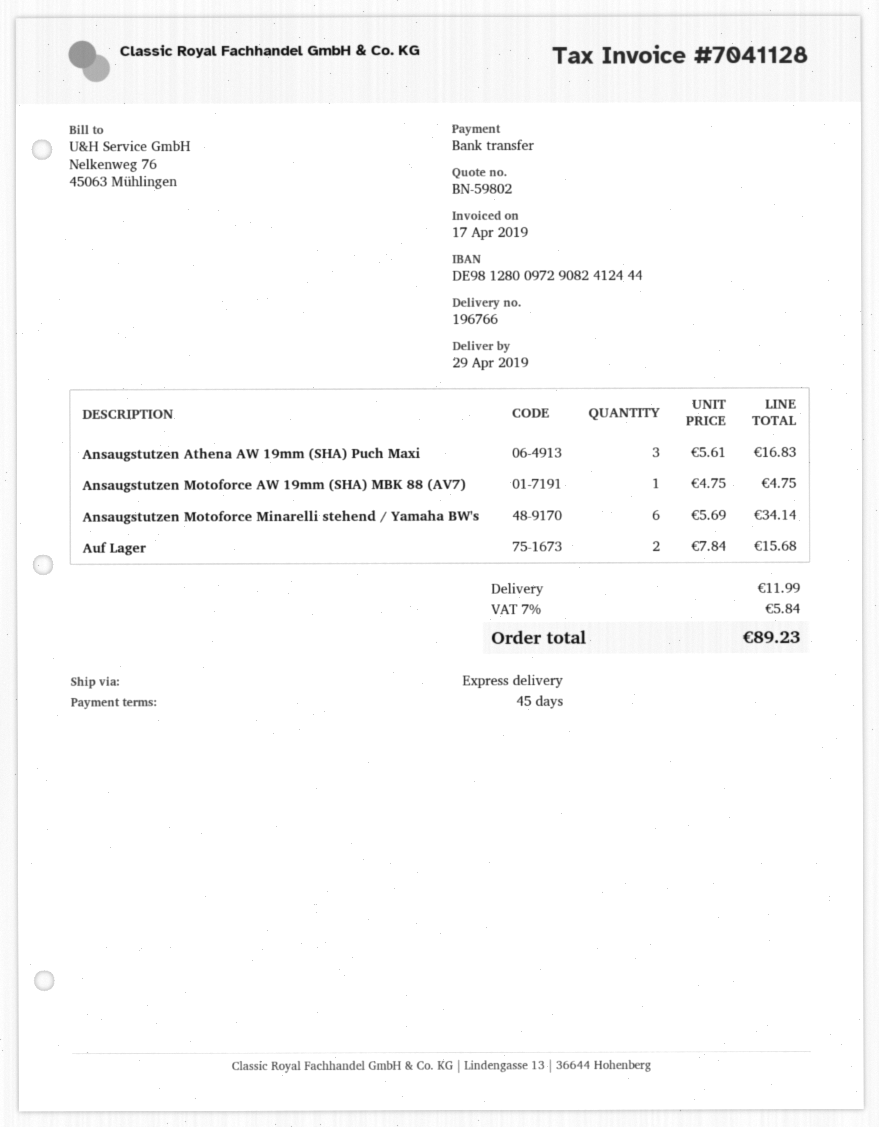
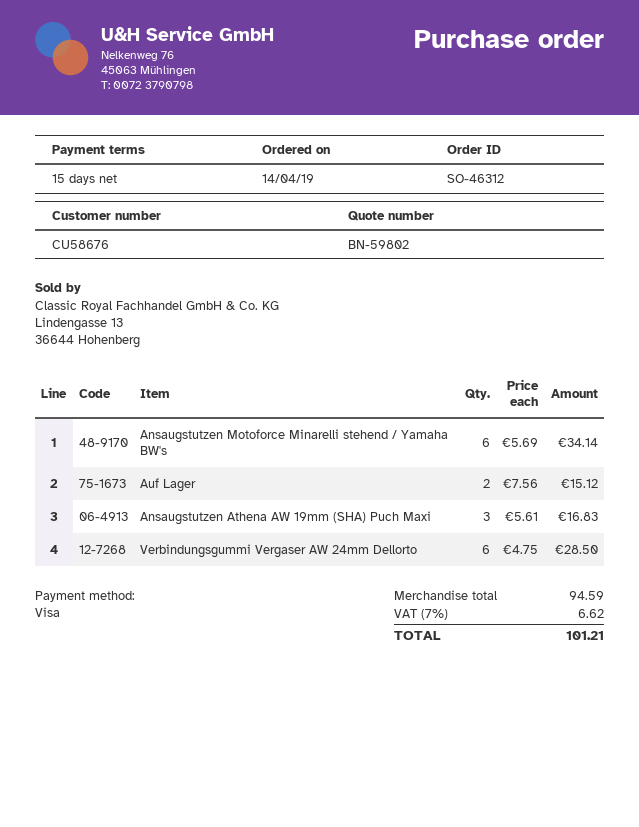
payment terms: 45 days -> 15 days
payment method: bank transfer -> Visa
Ansaugstutzen Motoforce AW 19mm (SHA) MBK 88 (AV7): 1 x 4.75 = 4.75 -> none
Auf Lager: 2 x 7.84 = 15.68 -> 2 x 7.56 = 15.12
Verbindungsgummi Vergaser AW 24mm Dellorto: none -> 6 x 4.75 = 28.50
shipping: 11.99 -> none
tax: 7% = 5.84 -> 7% = 6.62
total: 89.23 -> 101.21

